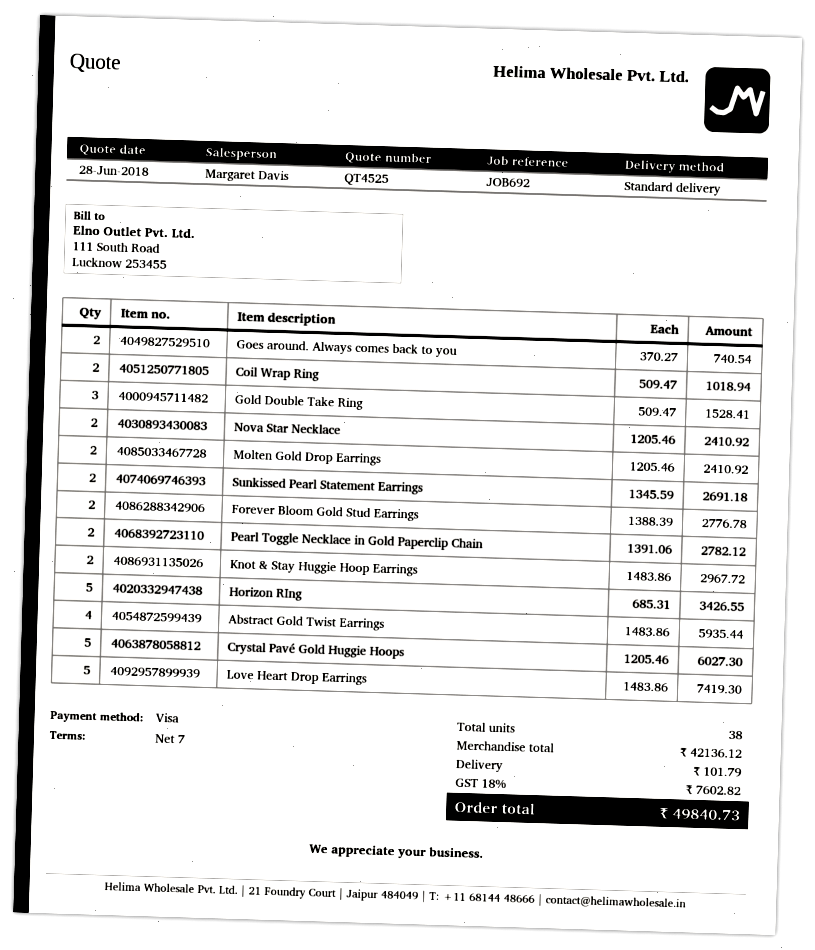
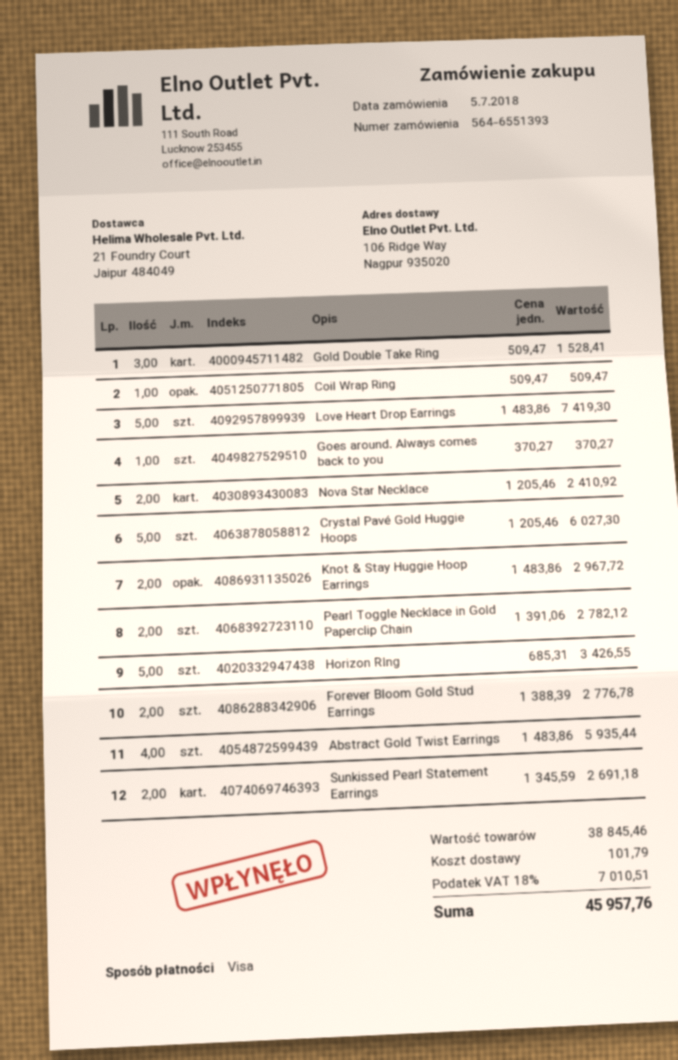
Goes around. Always comes back to you: 2 x 370.27 = 740.54 -> 1 x 370.27 = 370.27
Coil Wrap Ring: 2 x 509.47 = 1018.94 -> 1 x 509.47 = 509.47
Molten Gold Drop Earrings: 2 x 1205.46 = 2410.92 -> none
subtotal: 42136.12 -> 38845.46
tax: 18% = 7602.82 -> 18% = 7010.51
total: 49840.73 -> 45957.76

